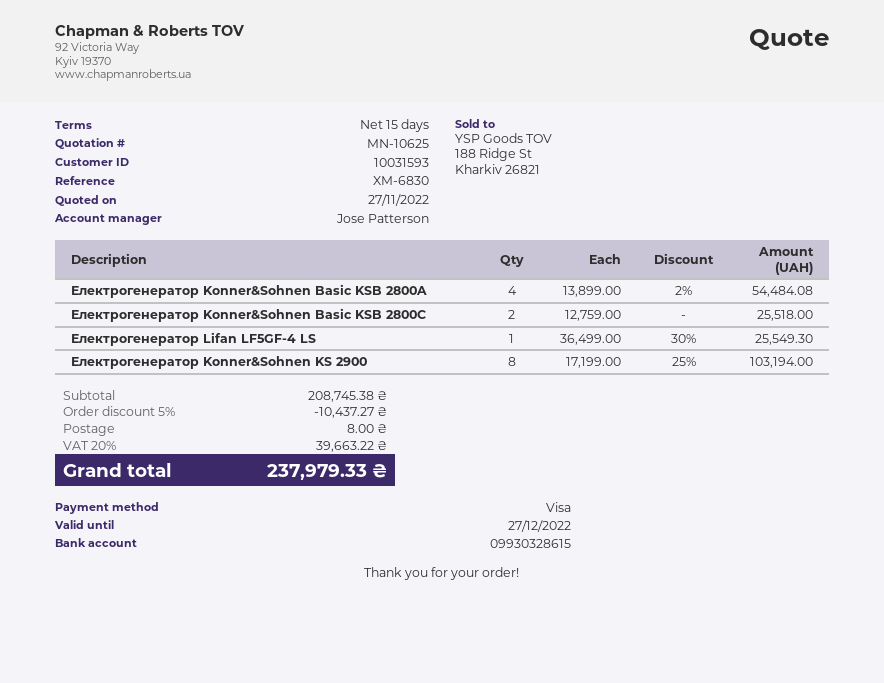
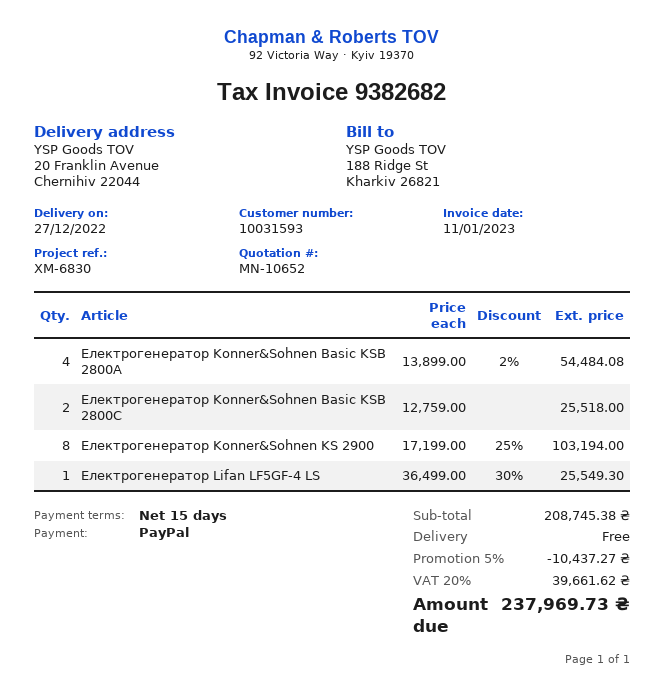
quote number: MN-10625 -> MN-10652
payment method: Visa -> PayPal
shipping: 8.00 -> 0.00
tax: 20% = 39663.22 -> 20% = 39661.62
total: 237979.33 -> 237969.73

